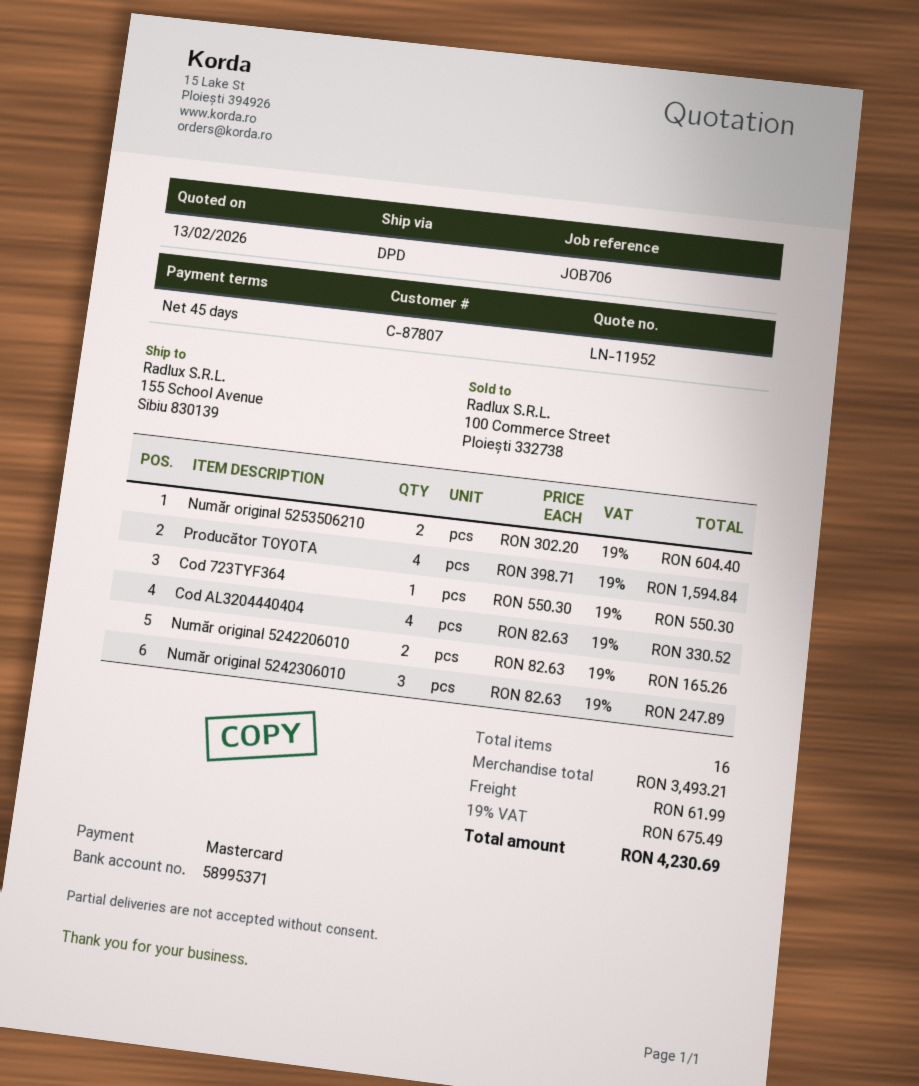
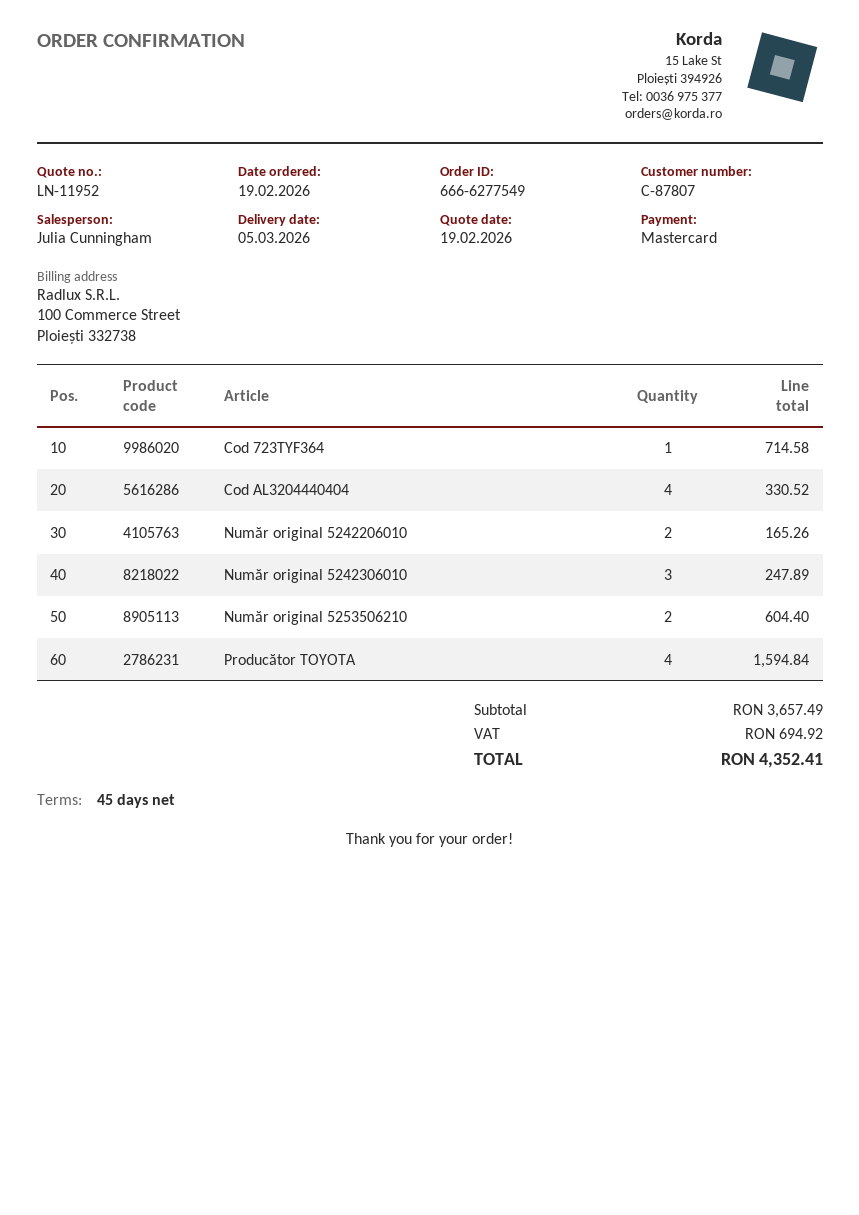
quote date: 2026-02-13 -> 2026-02-19
Cod 723TYF364: 1 for 550.30 -> 1 for 714.58
subtotal: 3493.21 -> 3657.49
shipping: 61.99 -> none
tax: 675.49 -> 694.92
total: 4230.69 -> 4352.41

